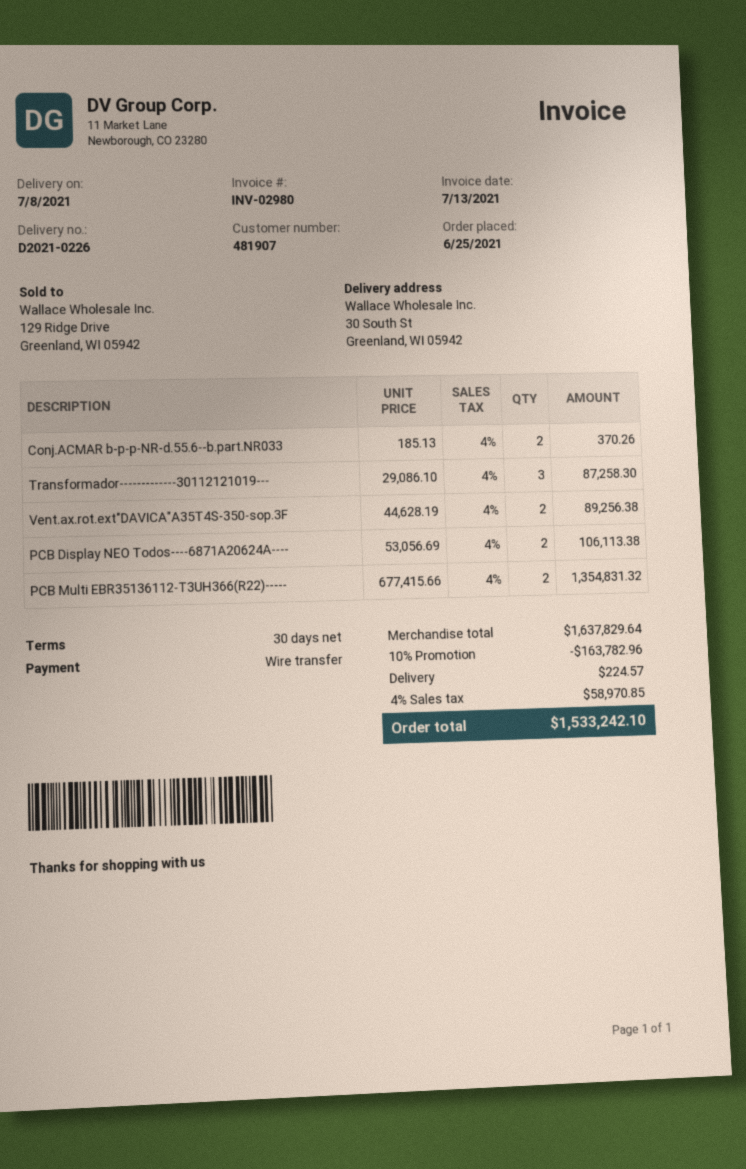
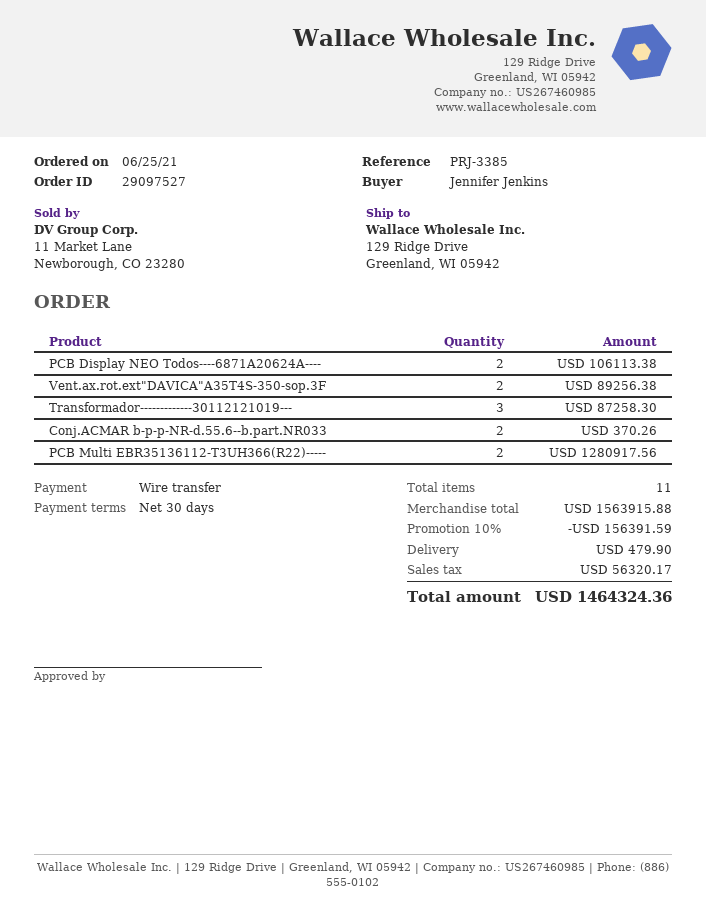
ship to: 30 South St, Greenland, WI 05942 -> 129 Ridge Drive, Greenland, WI 05942
PCB Multi EBR35136112-T3UH366(R22)-----: 2 for 1354831.32 -> 2 for 1280917.56
subtotal: 1637829.64 -> 1563915.88
discount: 10% = 163782.96 -> 10% = 156391.59
shipping: 224.57 -> 479.90
tax: 58970.85 -> 56320.17
total: 1533242.10 -> 1464324.36

